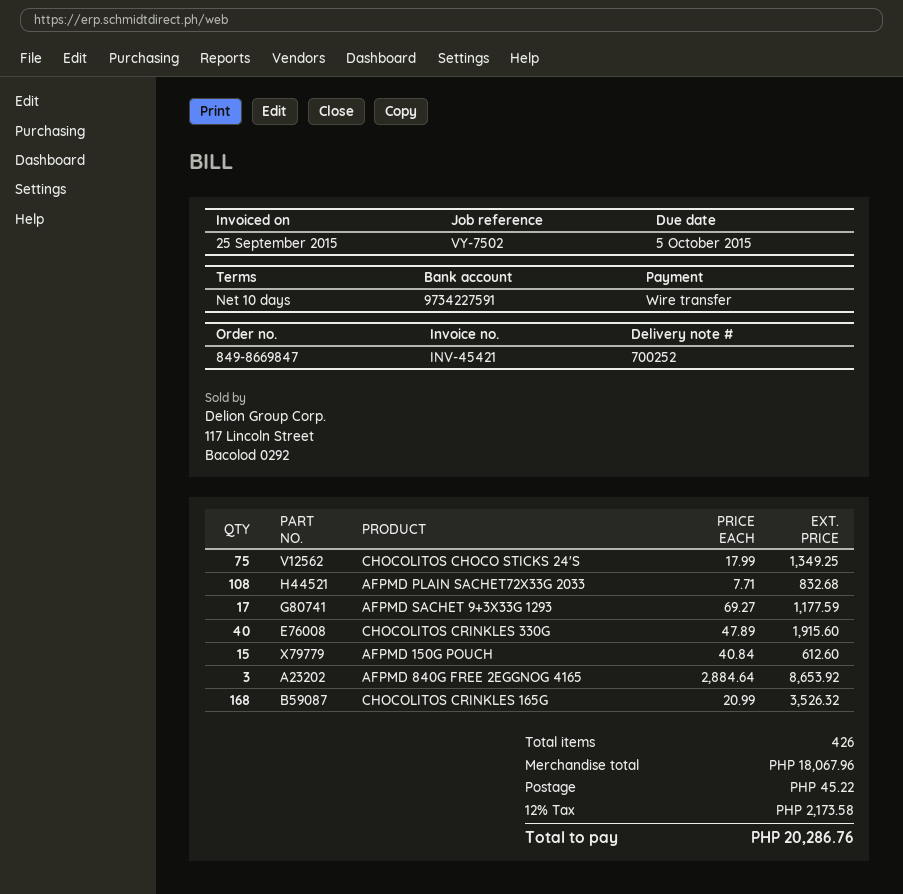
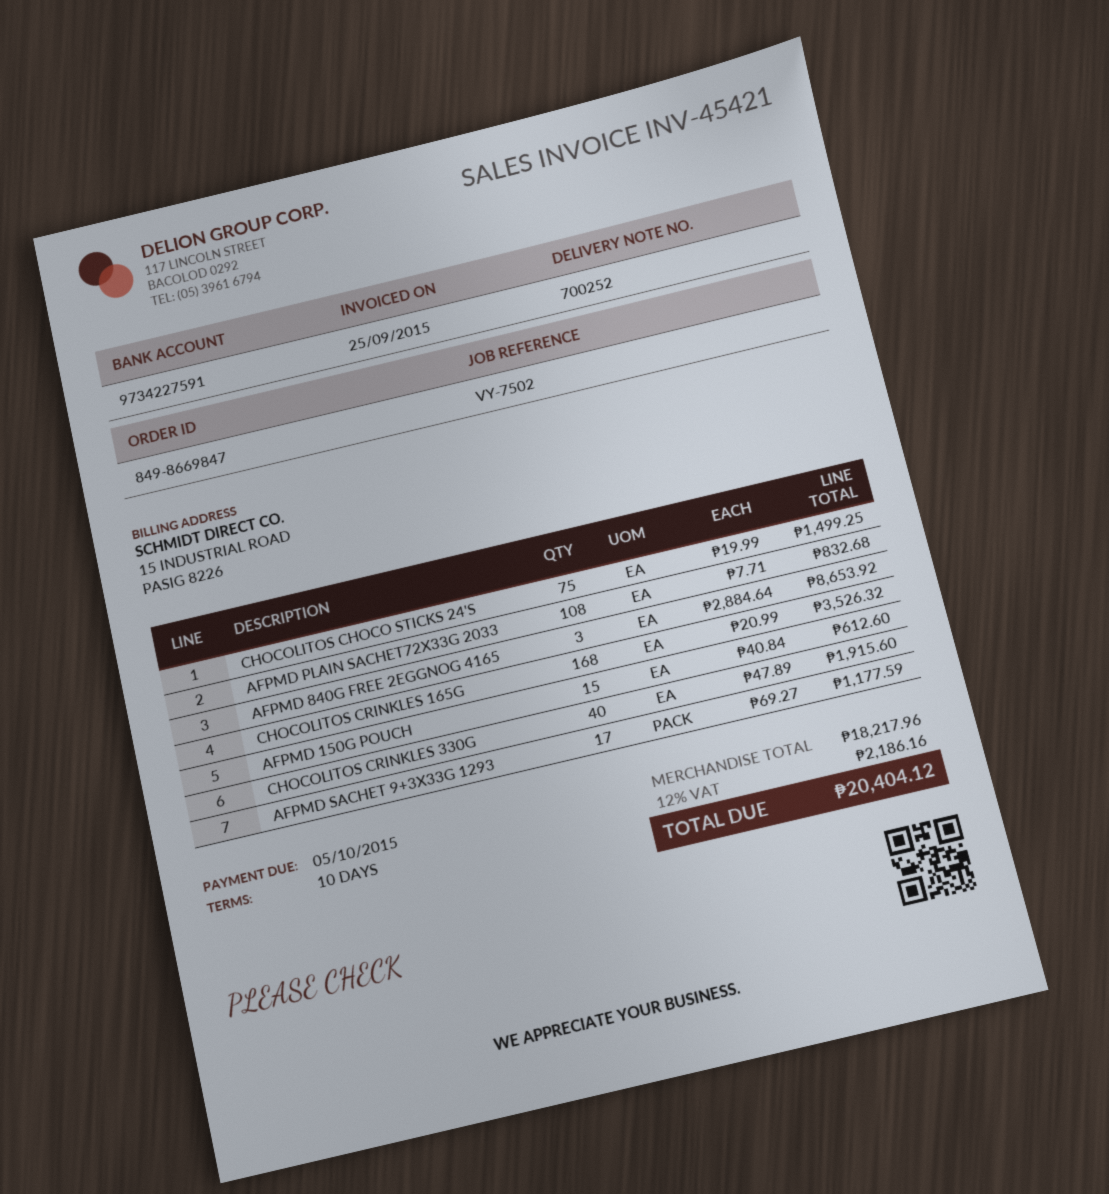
CHOCOLITOS CHOCO STICKS 24'S: 75 x 17.99 = 1349.25 -> 75 x 19.99 = 1499.25
subtotal: 18067.96 -> 18217.96
shipping: 45.22 -> none
tax: 12% = 2173.58 -> 12% = 2186.16
total: 20286.76 -> 20404.12

